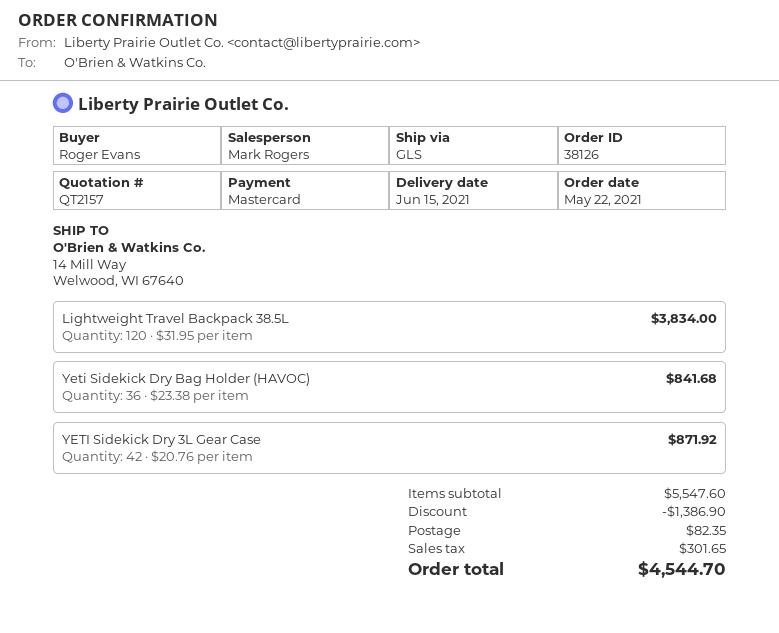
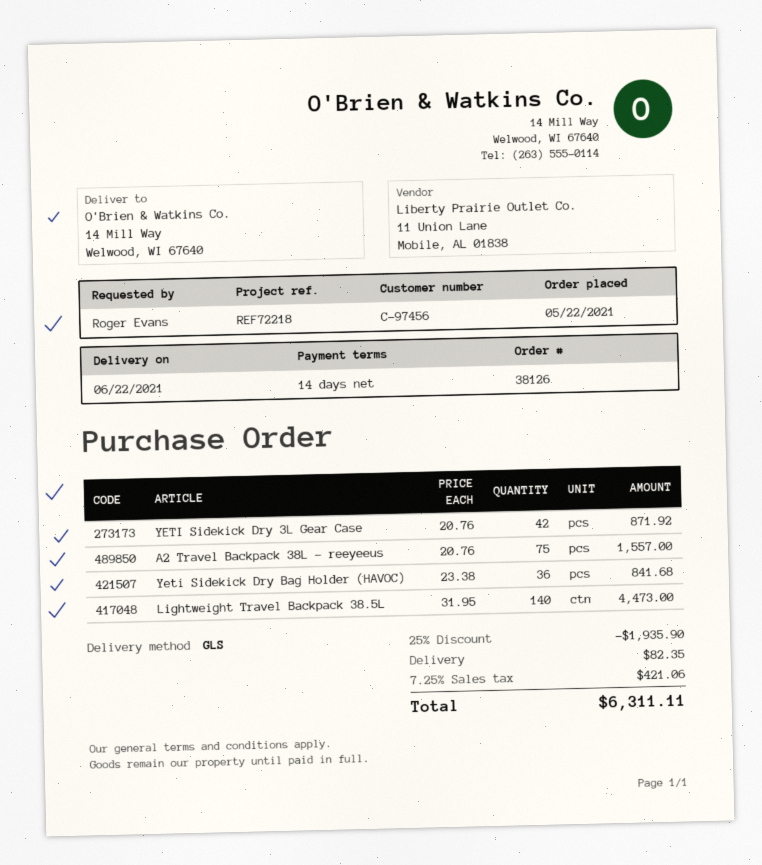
delivery date: 2021-06-15 -> 2021-06-22
Lightweight Travel Backpack 38.5L: 120 x 31.95 = 3834.00 -> 140 x 31.95 = 4473.00
A2 Travel Backpack 38L – reeyeeus: none -> 75 x 20.76 = 1557.00
discount: 1386.90 -> 1935.90
tax: 301.65 -> 421.06
total: 4544.70 -> 6311.11

